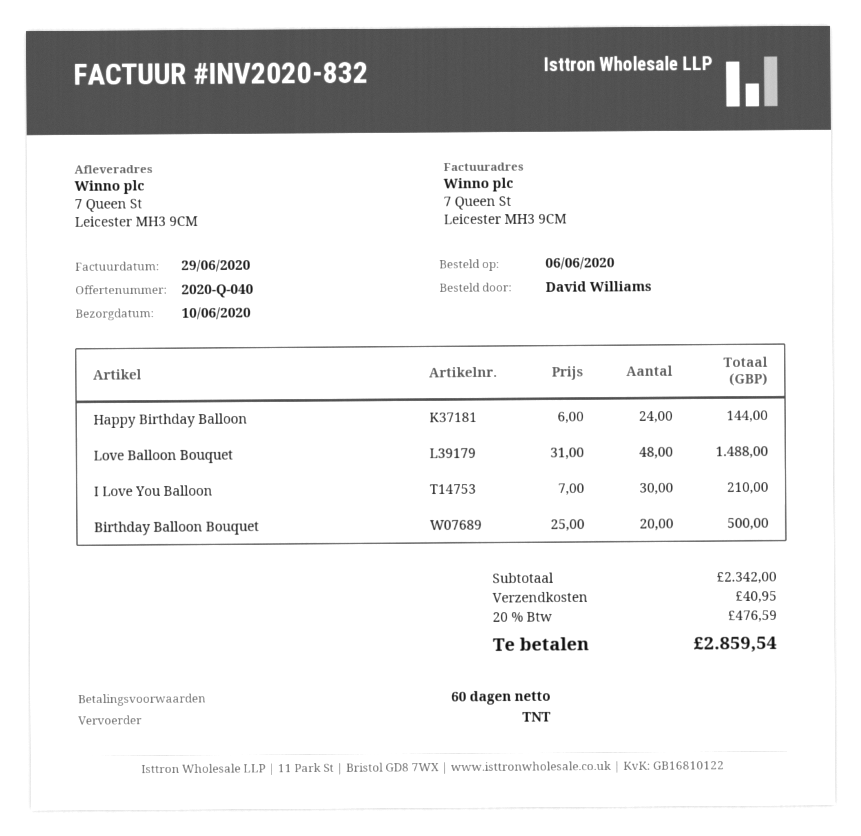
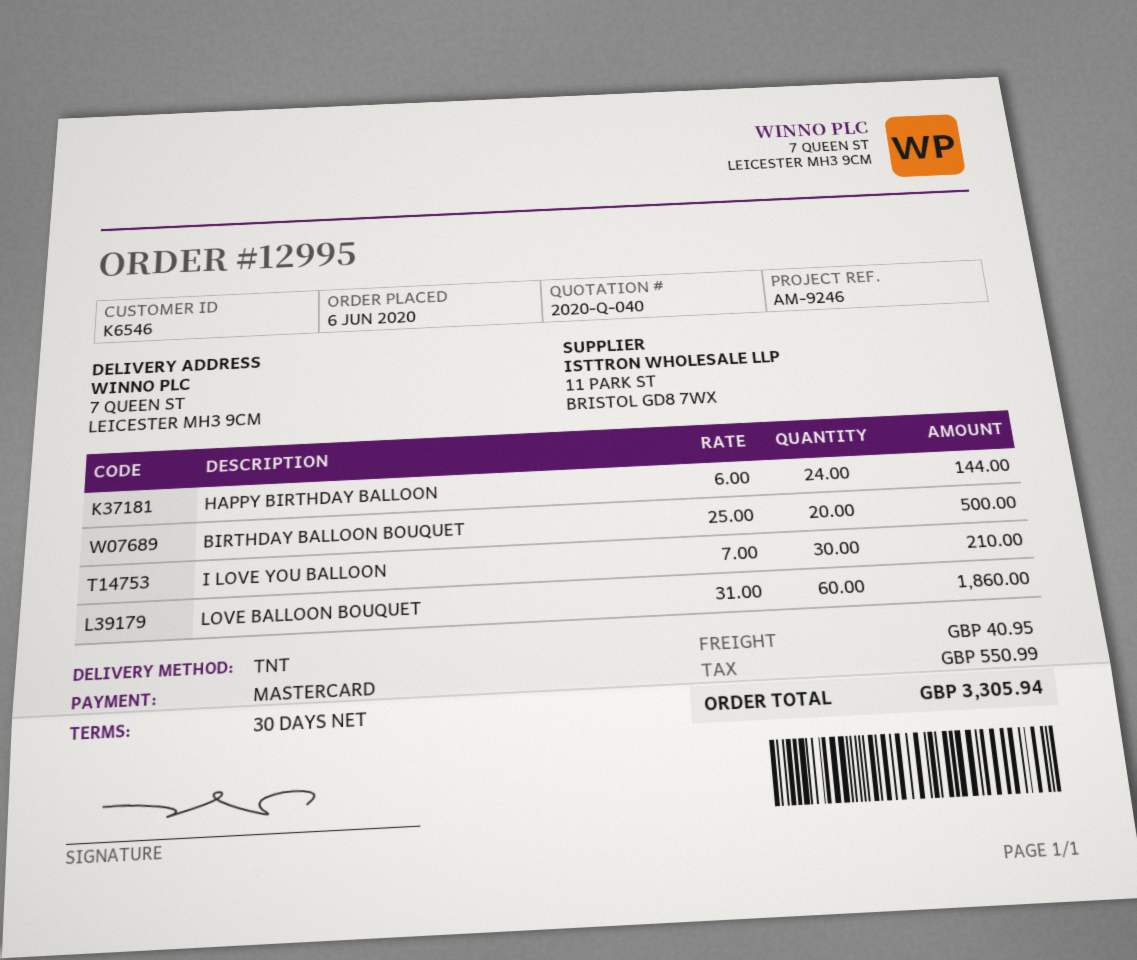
payment terms: 60 days -> 30 days
Love Balloon Bouquet: 48 x 31.00 = 1488.00 -> 60 x 31.00 = 1860.00
tax: 476.59 -> 550.99
total: 2859.54 -> 3305.94

